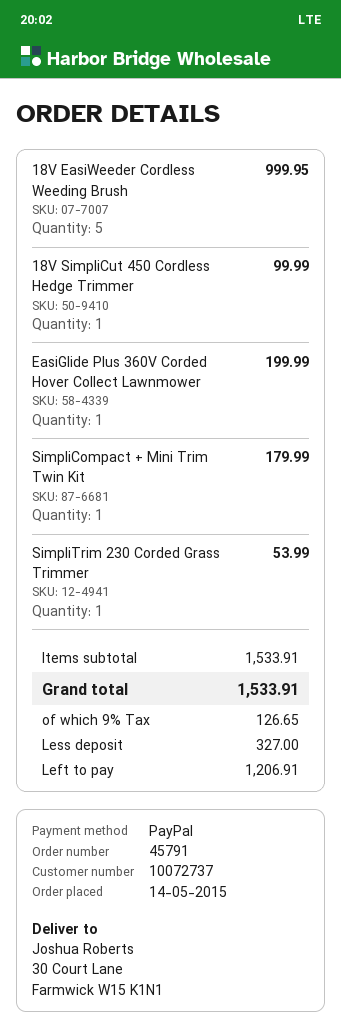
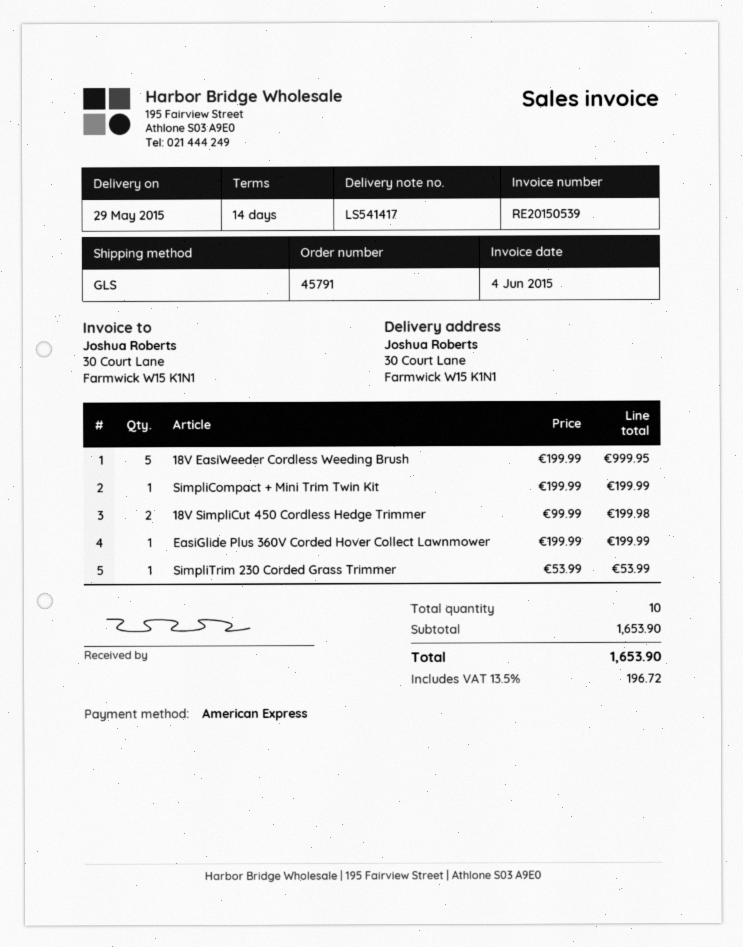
payment method: PayPal -> American Express
18V SimpliCut 450 Cordless Hedge Trimmer: 1 for 99.99 -> 2 for 199.98
SimpliCompact + Mini Trim Twin Kit: 1 for 179.99 -> 1 for 199.99
subtotal: 1533.91 -> 1653.90
tax: 9% = 126.65 -> 13.5% = 196.72
total: 1533.91 -> 1653.90

